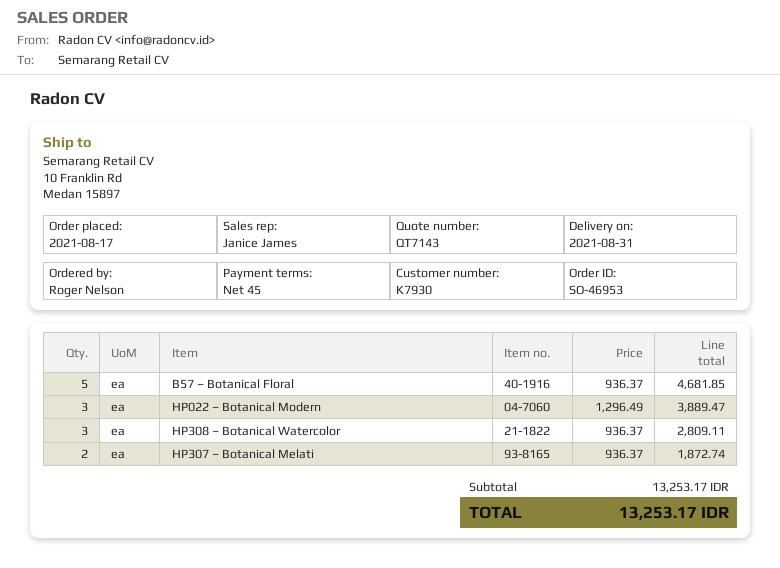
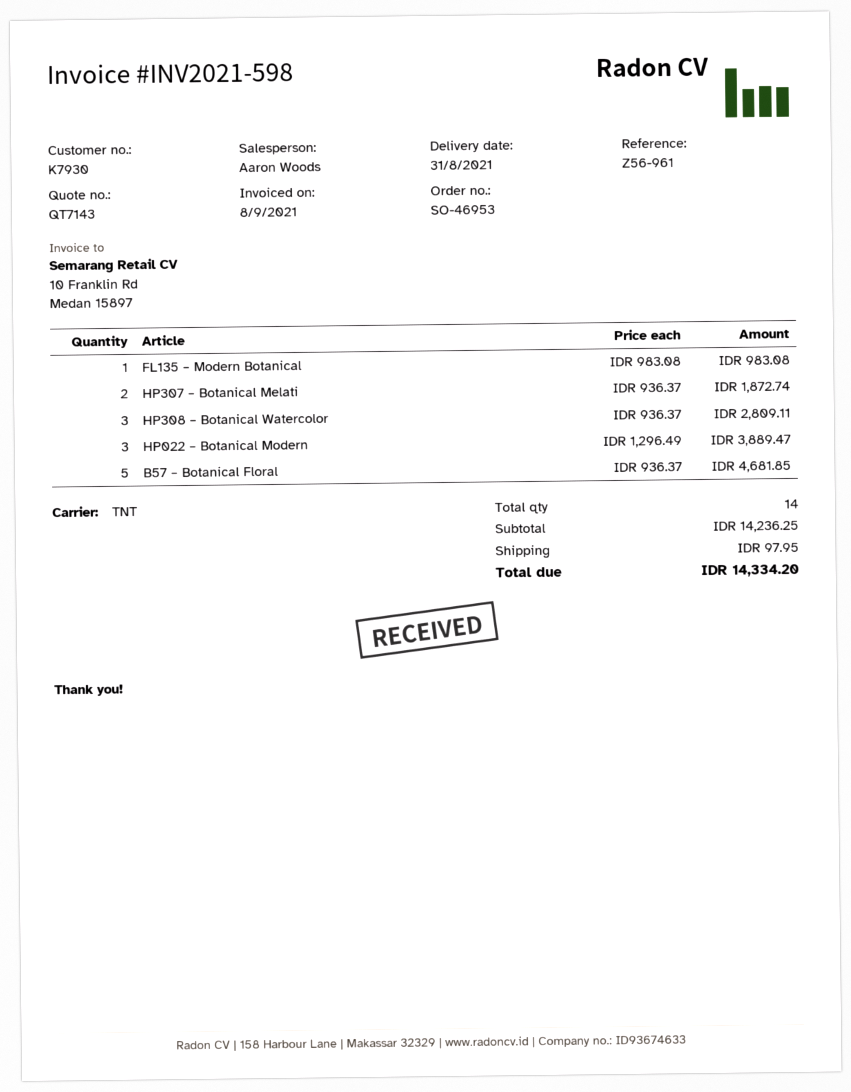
sales rep: Janice James -> Aaron Woods
FL135 – Modern Botanical: none -> 1 x 983.08 = 983.08
subtotal: 13253.17 -> 14236.25
shipping: none -> 97.95
total: 13253.17 -> 14334.20

